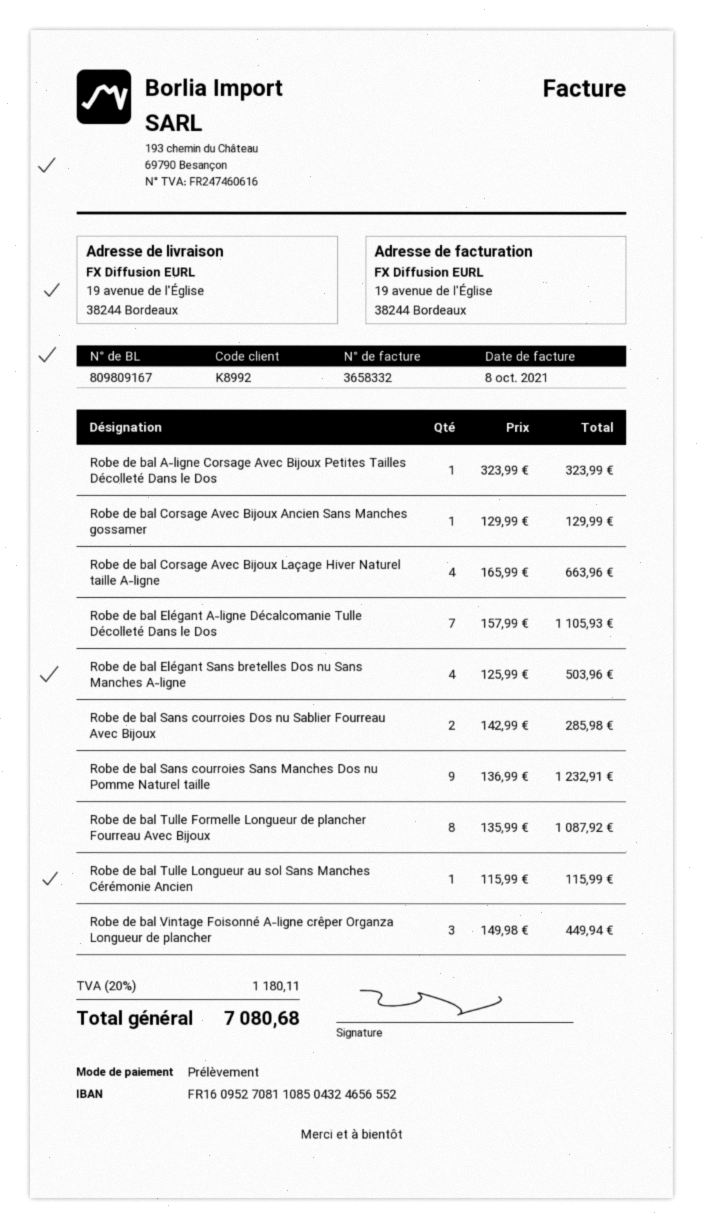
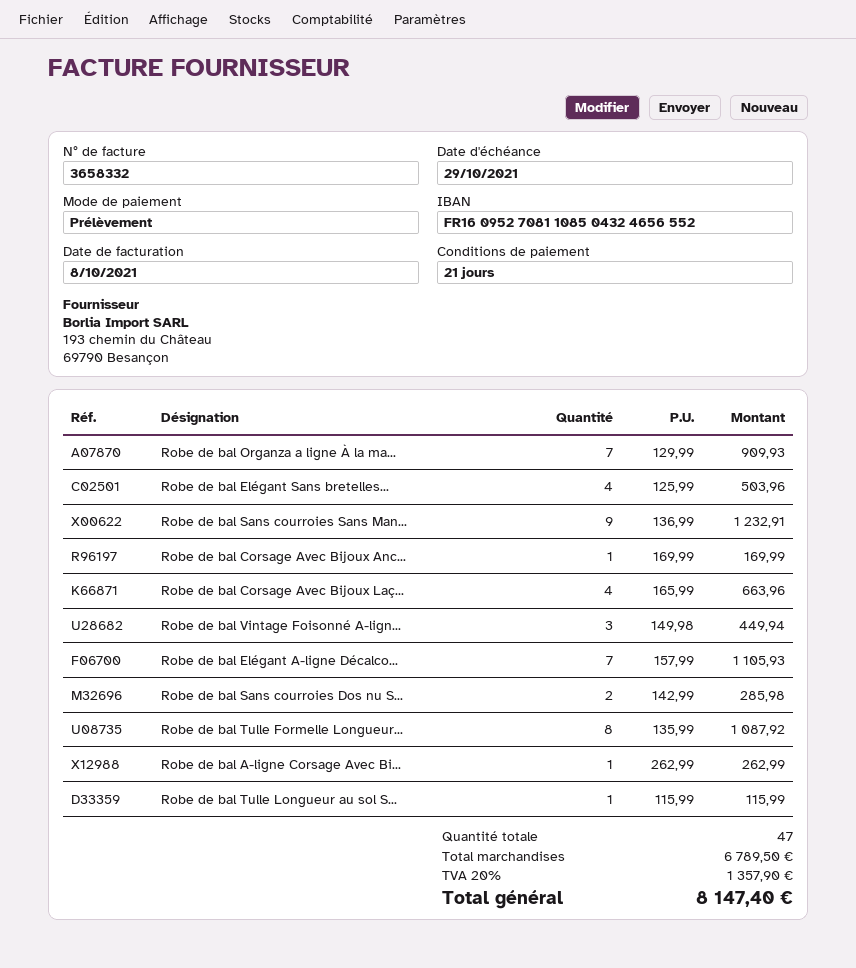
Robe de bal A-ligne Corsage Avec Bijoux Petites Tailles Décolleté Dans le Dos: 1 x 323.99 = 323.99 -> 1 x 262.99 = 262.99
Robe de bal Corsage Avec Bijoux Ancien Sans Manches gossamer: 1 x 129.99 = 129.99 -> 1 x 169.99 = 169.99
Robe de bal Organza a ligne À la ma...: none -> 7 x 129.99 = 909.93
tax: 20% = 1180.11 -> 20% = 1357.90
total: 7080.68 -> 8147.40

